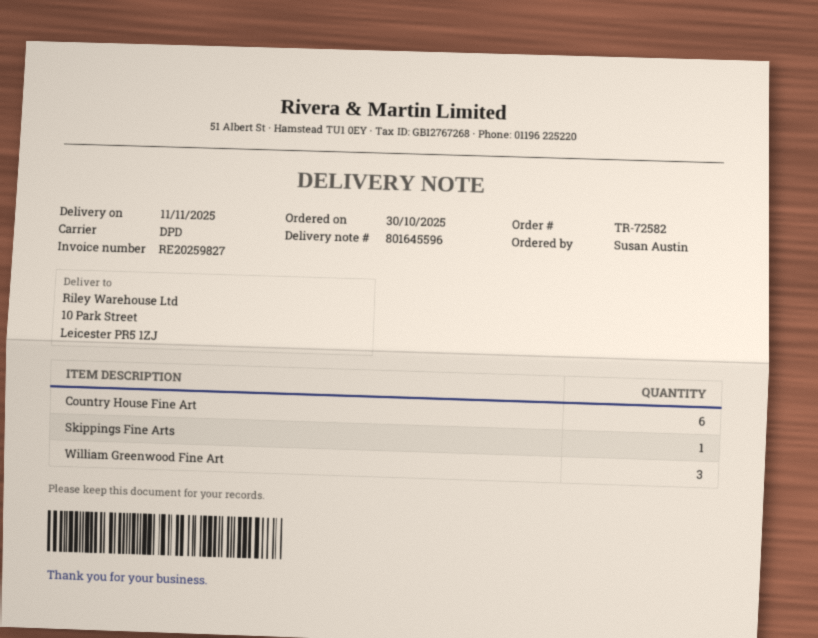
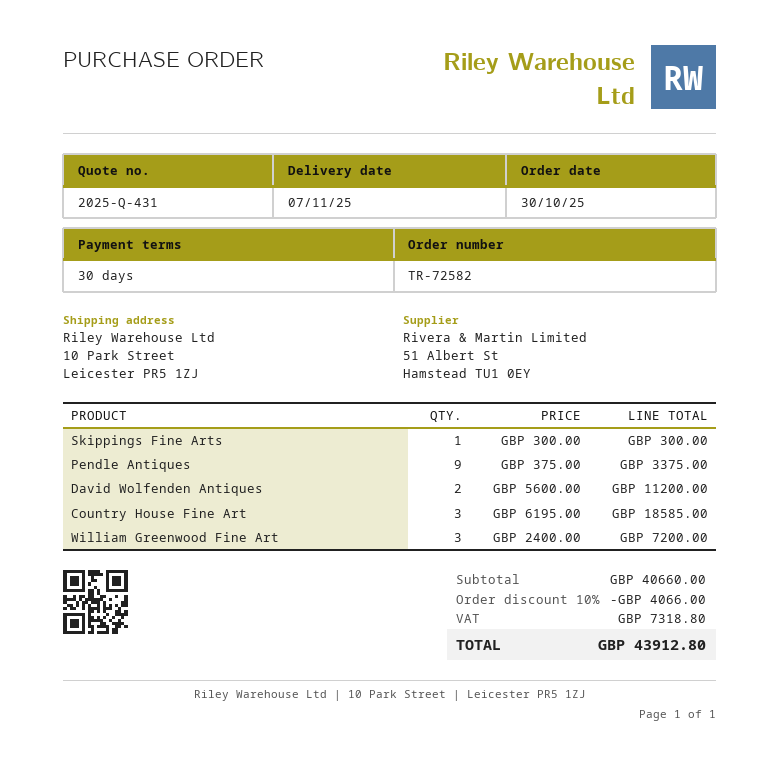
delivery date: 2025-11-11 -> 2025-11-07
Country House Fine Art: 6 -> 3
Pendle Antiques: none -> 9
David Wolfenden Antiques: none -> 2

